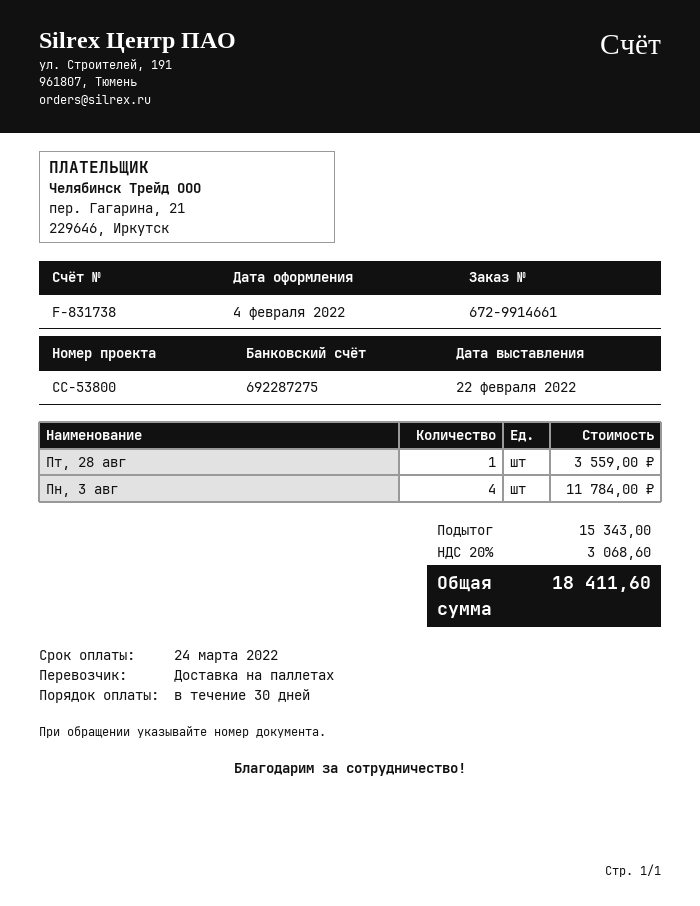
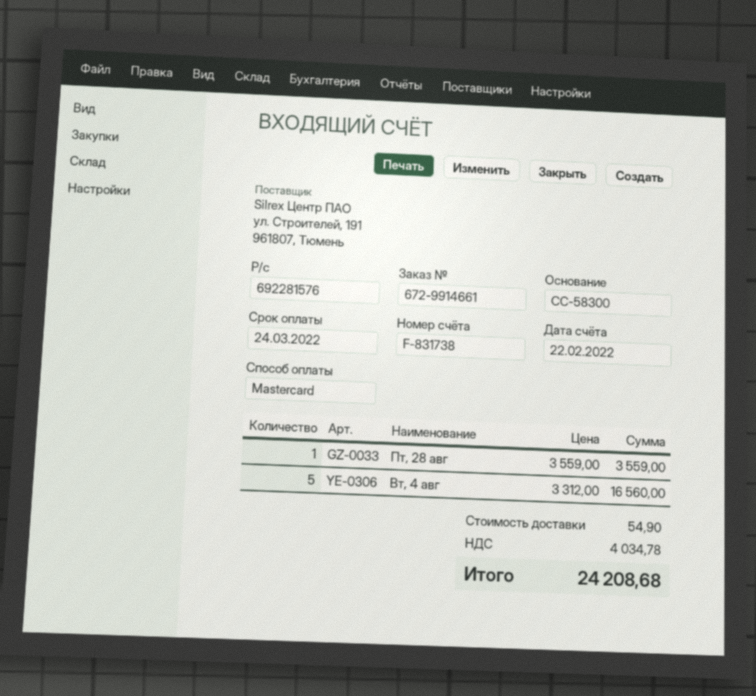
reference: CC-53800 -> CC-58300
bank account: 692287275 -> 692281576
Пн, 3 авг: 4 for 11784.00 -> none
Вт, 4 авг: none -> 5 for 16560.00
shipping: none -> 54.90
tax: 3068.60 -> 4034.78
total: 18411.60 -> 24208.68

